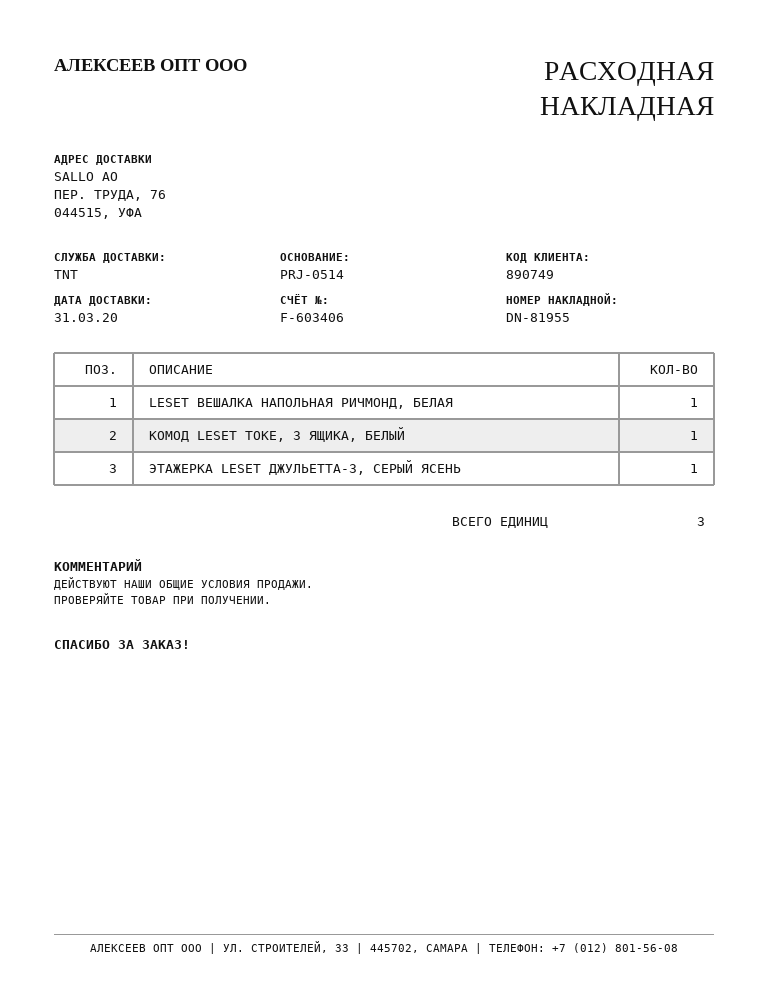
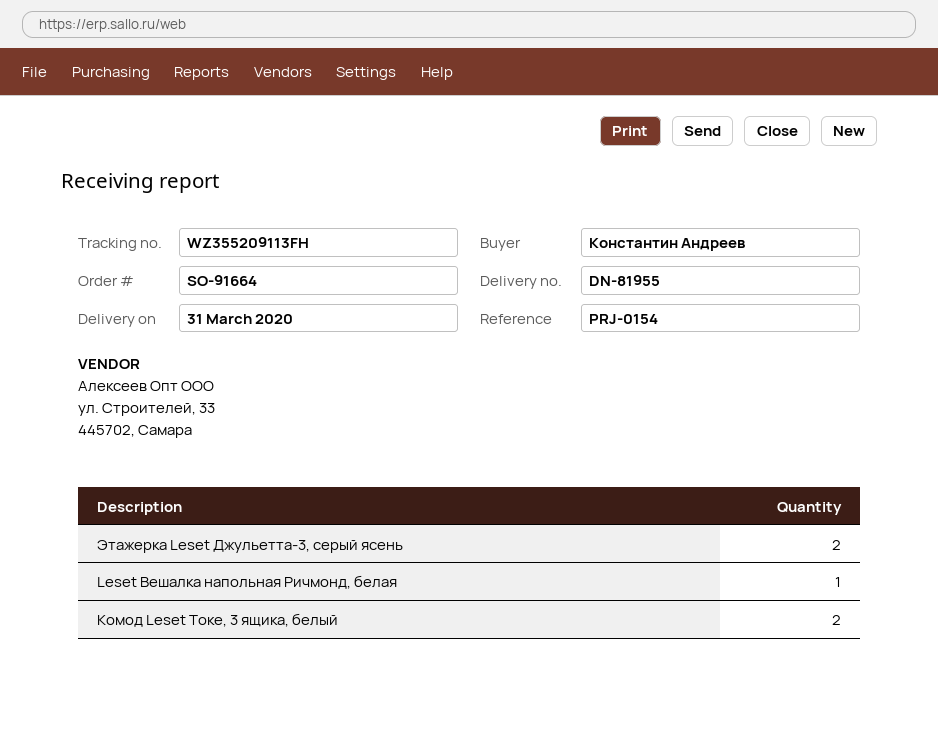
reference: PRJ-0514 -> PRJ-0154
КОМОД LESET ТОКЕ, 3 ЯЩИКА, БЕЛЫЙ: 1 -> 2
ЭТАЖЕРКА LESET ДЖУЛЬЕТТА-3, СЕРЫЙ ЯСЕНЬ: 1 -> 2

